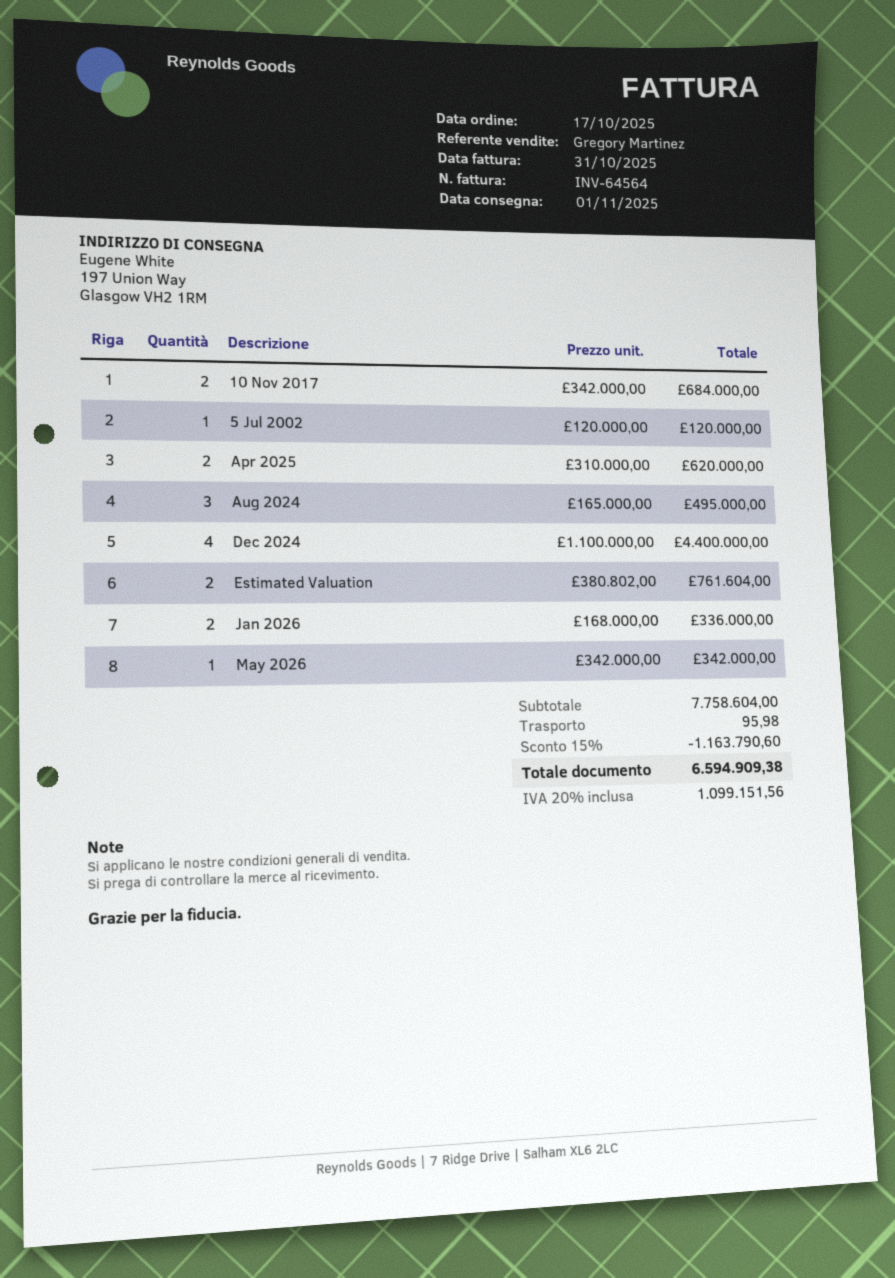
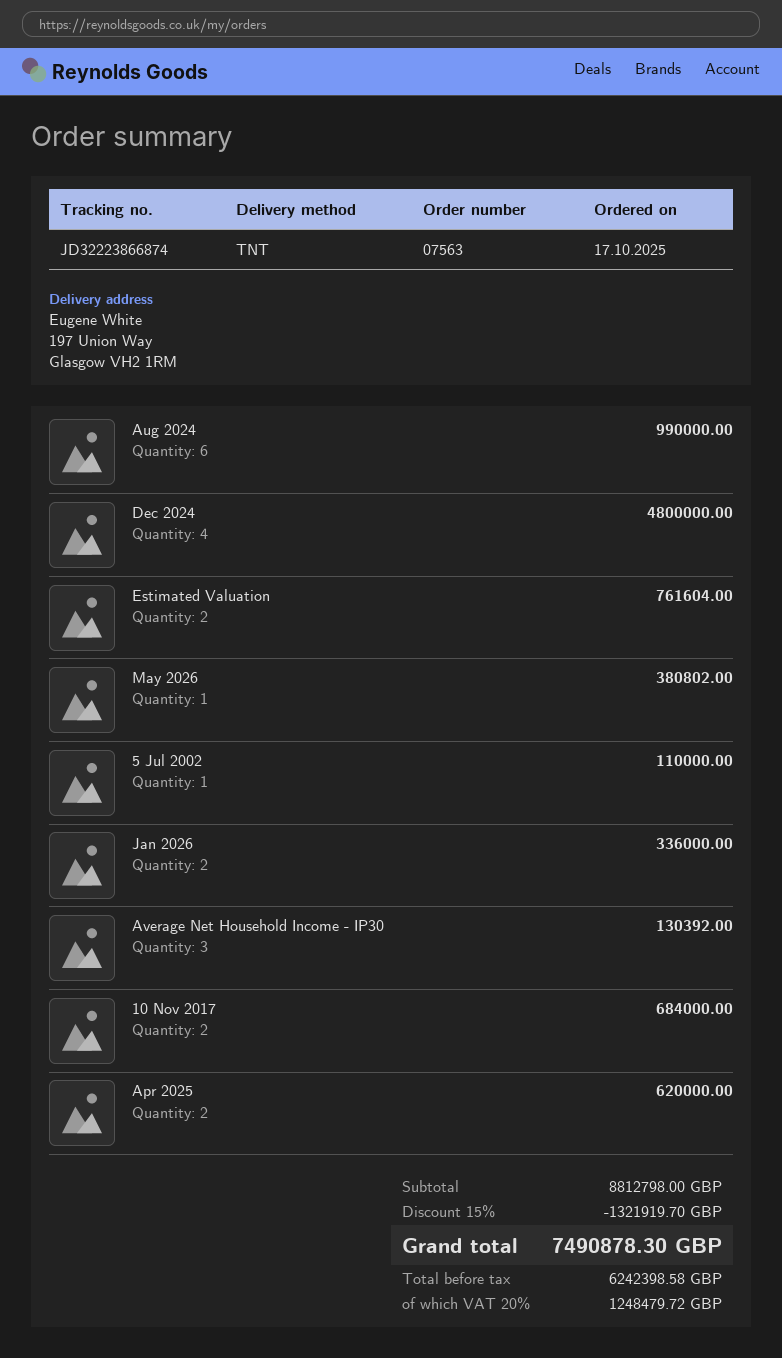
5 Jul 2002: 1 for 120000.00 -> 1 for 110000.00
Aug 2024: 3 for 495000.00 -> 6 for 990000.00
Dec 2024: 4 for 4400000.00 -> 4 for 4800000.00
May 2026: 1 for 342000.00 -> 1 for 380802.00
Average Net Household Income - IP30: none -> 3 for 130392.00
subtotal: 7758604.00 -> 8812798.00
discount: 15% = 1163790.60 -> 15% = 1321919.70
shipping: 95.98 -> none
tax: 20% = 1099151.56 -> 20% = 1248479.72
total: 6594909.38 -> 7490878.30

